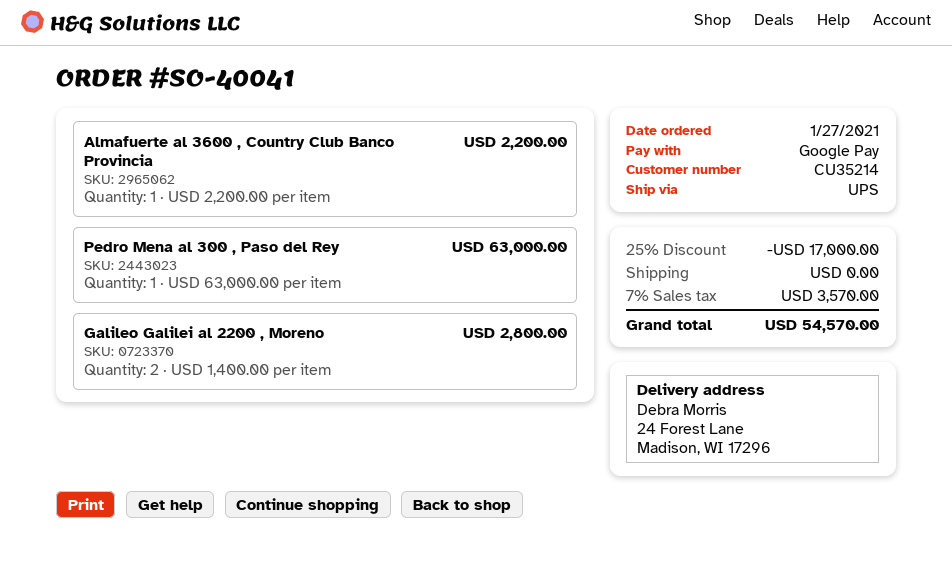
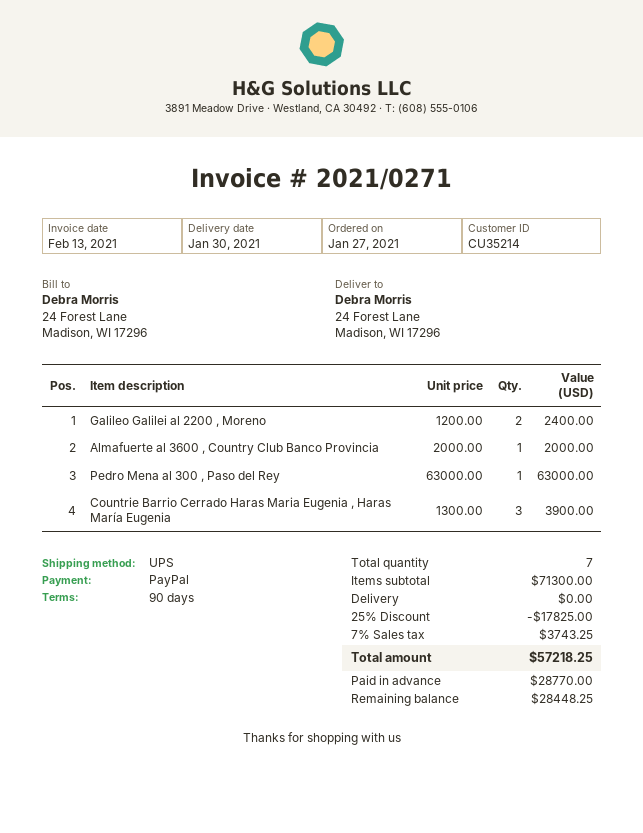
payment method: Google Pay -> PayPal
Almafuerte al 3600 , Country Club Banco Provincia: 1 x 2200.00 = 2200.00 -> 1 x 2000.00 = 2000.00
Galileo Galilei al 2200 , Moreno: 2 x 1400.00 = 2800.00 -> 2 x 1200.00 = 2400.00
Countrie Barrio Cerrado Haras Maria Eugenia , Haras María Eugenia: none -> 3 x 1300.00 = 3900.00
discount: 25% = 17000.00 -> 25% = 17825.00
tax: 7% = 3570.00 -> 7% = 3743.25
total: 54570.00 -> 57218.25

